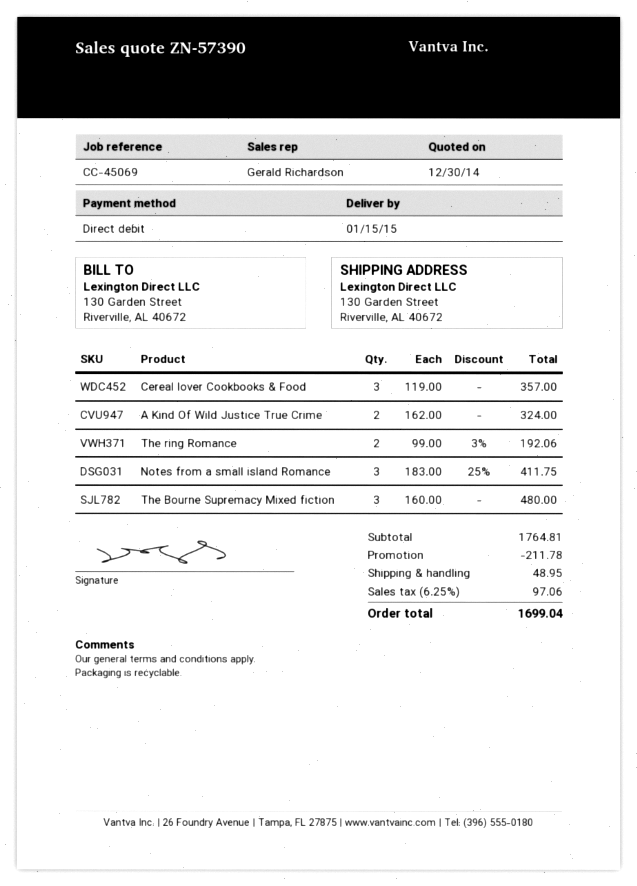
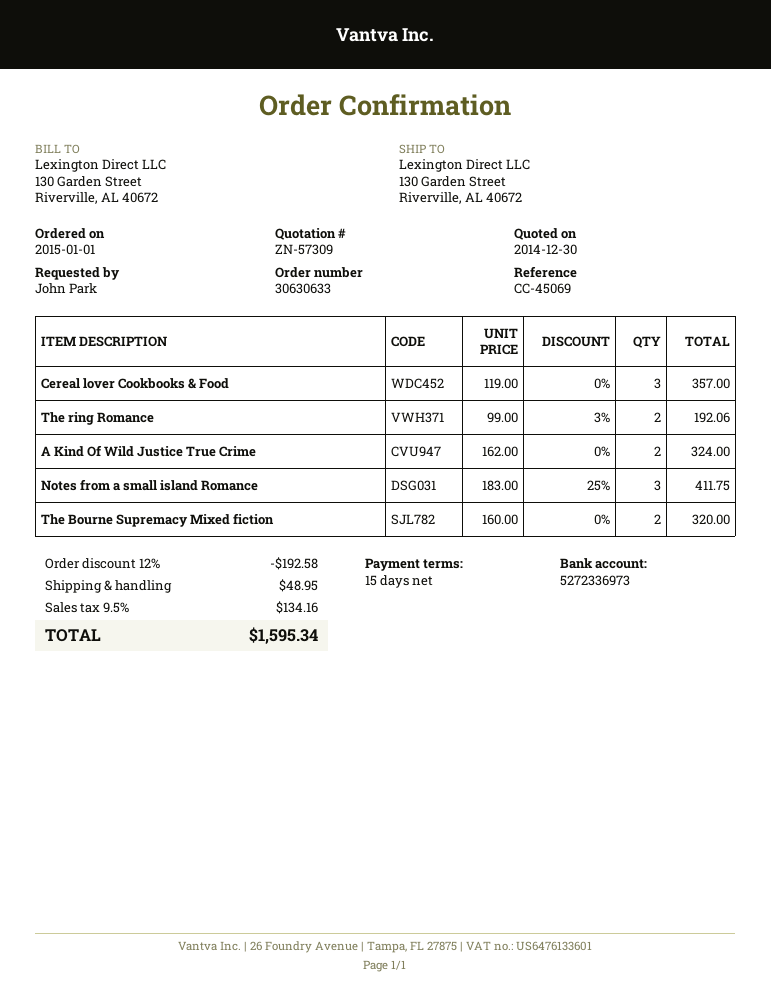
quote number: ZN-57390 -> ZN-57309
The Bourne Supremacy Mixed fiction: 3 x 160.00 = 480.00 -> 2 x 160.00 = 320.00
discount: 211.78 -> 192.58
tax: 6.25% = 97.06 -> 9.5% = 134.16
total: 1699.04 -> 1595.34

